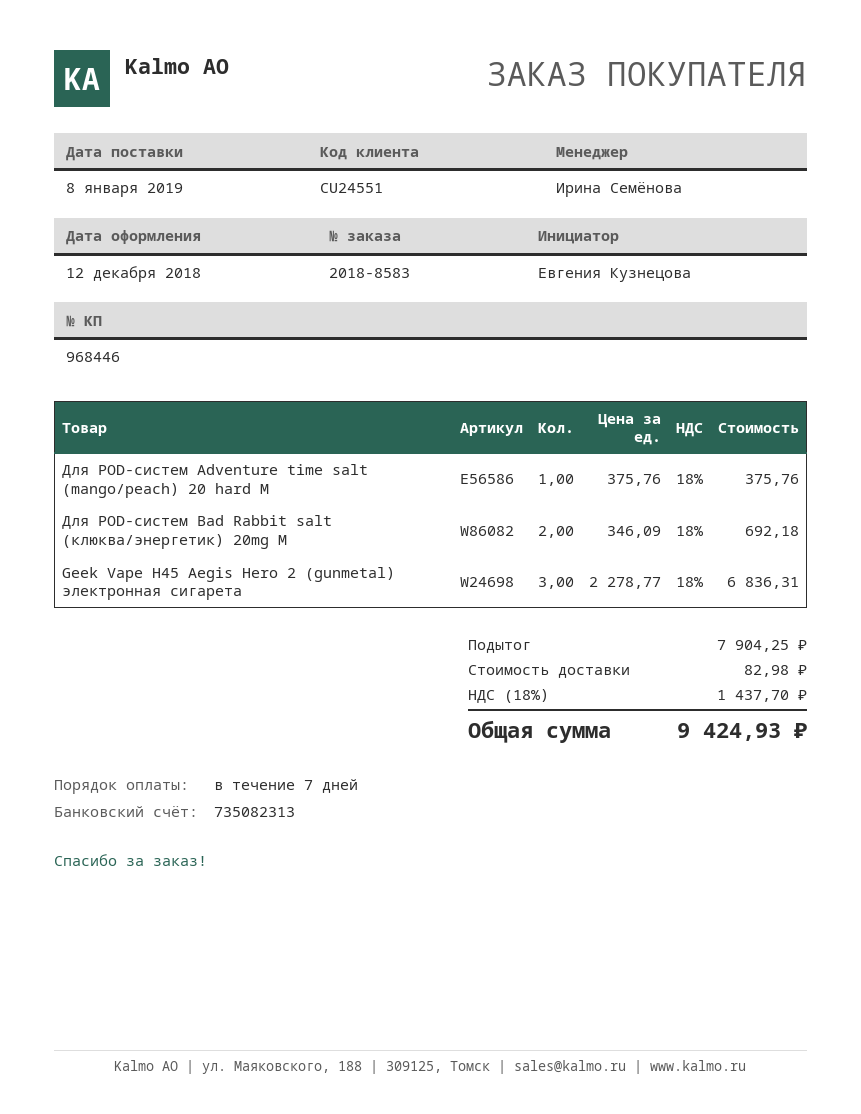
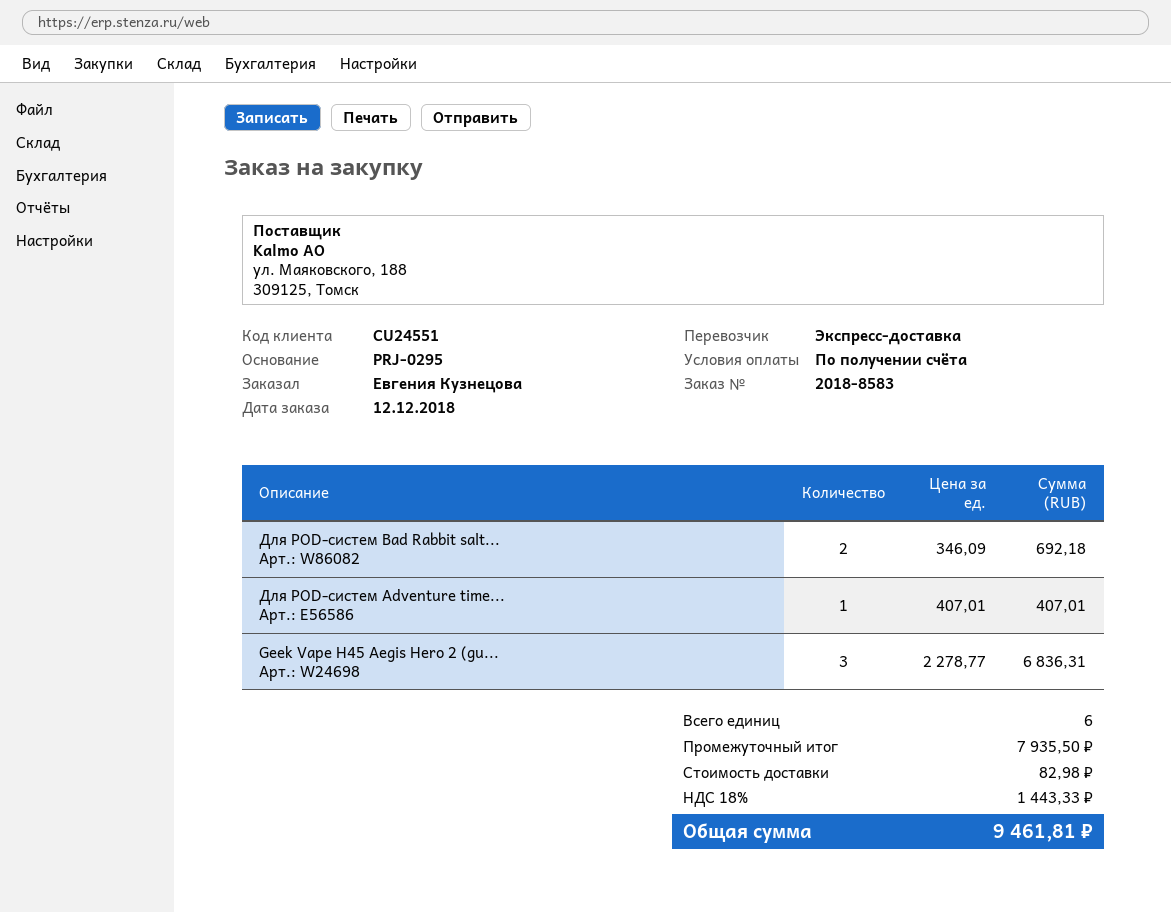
payment terms: 7 days -> on receipt
Для POD-систем Adventure time salt (mango/peach) 20 hard M: 1 x 375.76 = 375.76 -> 1 x 407.01 = 407.01
subtotal: 7904.25 -> 7935.50
tax: 18% = 1437.70 -> 18% = 1443.33
total: 9424.93 -> 9461.81

